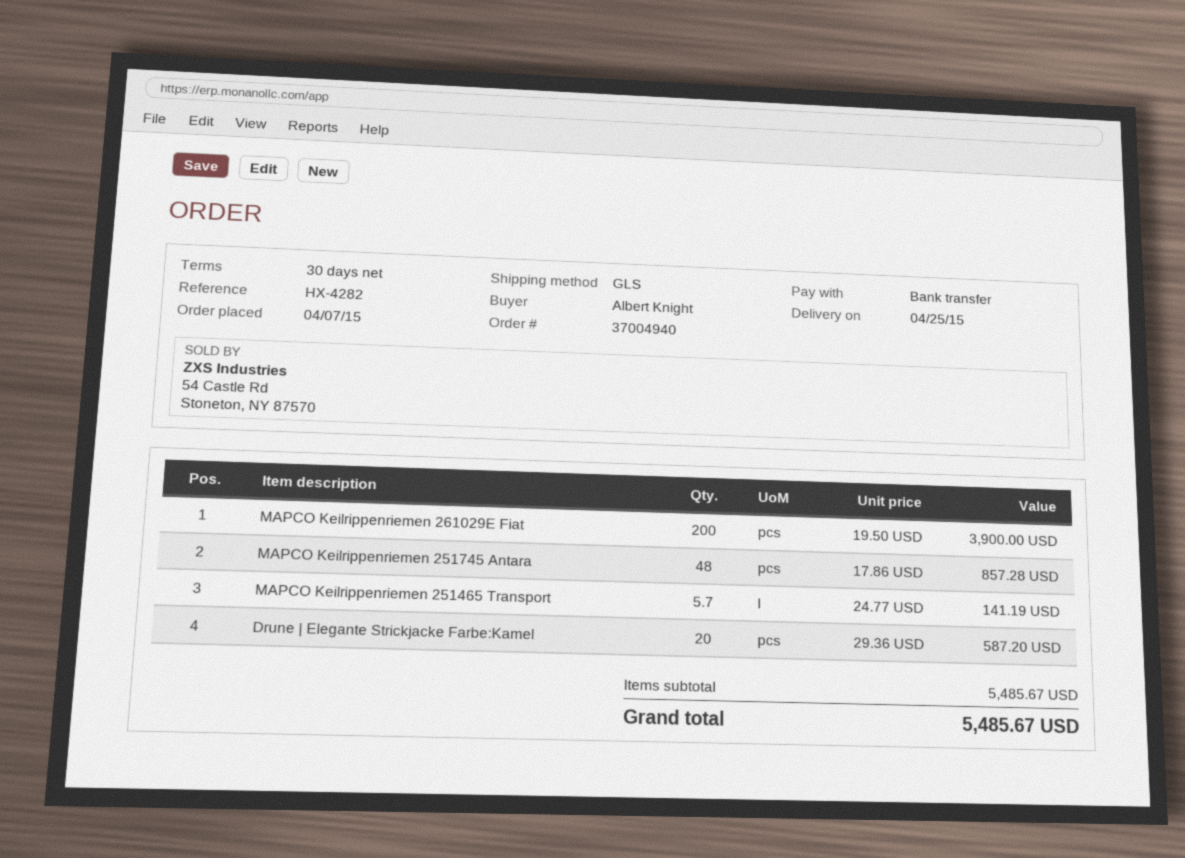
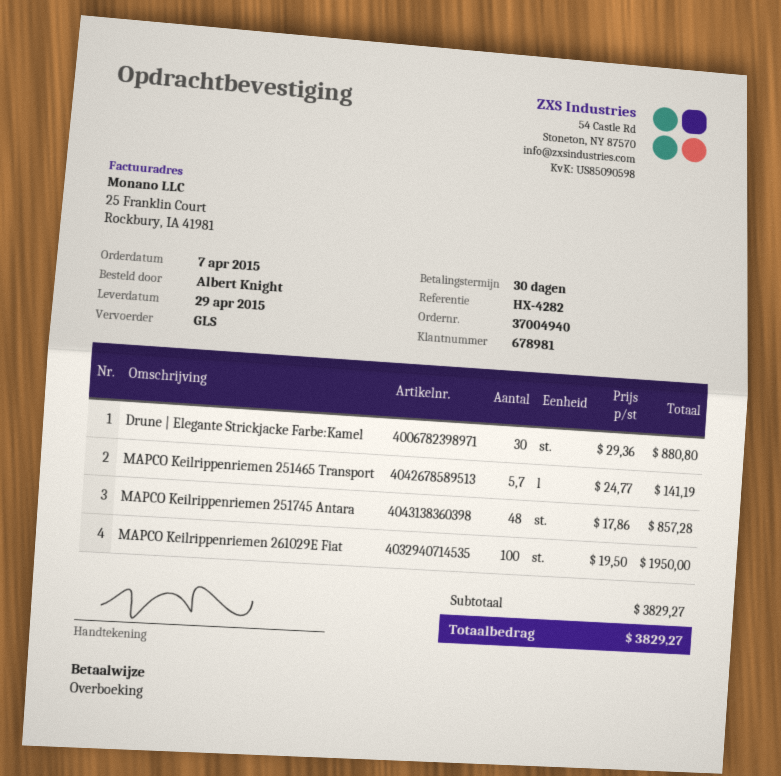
delivery date: 2015-04-25 -> 2015-04-29
MAPCO Keilrippenriemen 261029E Fiat: 200 x 19.50 = 3900.00 -> 100 x 19.50 = 1950.00
Drune | Elegante Strickjacke Farbe:Kamel: 20 x 29.36 = 587.20 -> 30 x 29.36 = 880.80
subtotal: 5485.67 -> 3829.27
total: 5485.67 -> 3829.27

